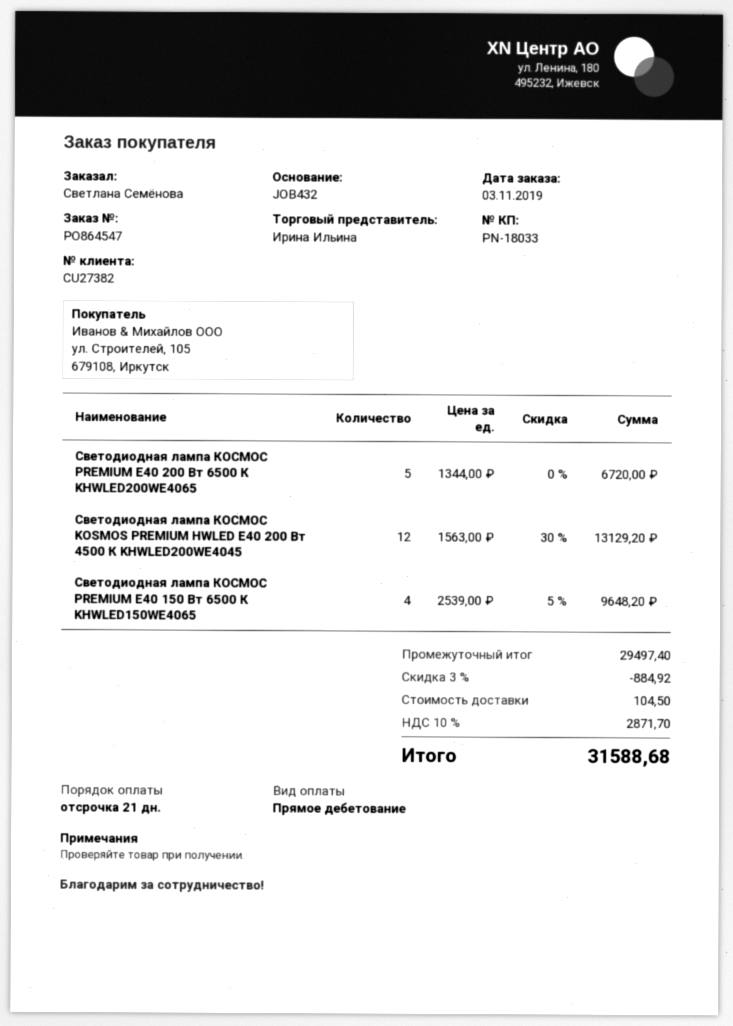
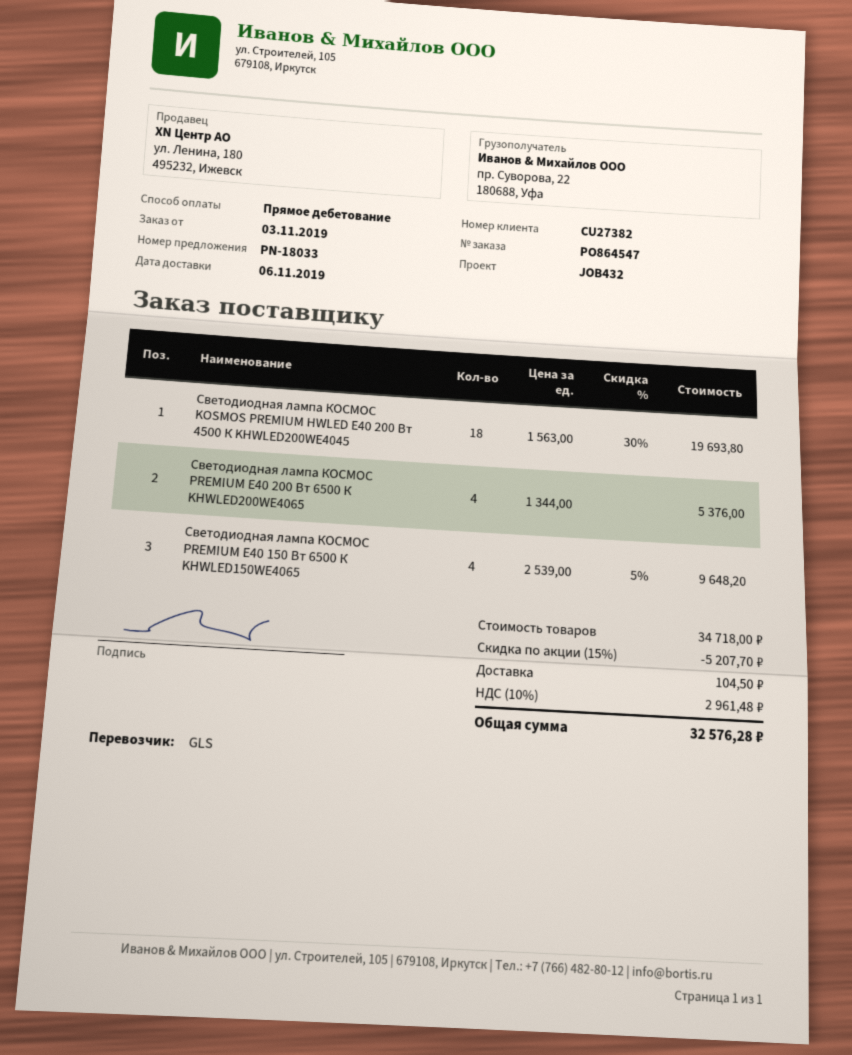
Светодиодная лампа КОСМОС PREMIUM E40 200 Вт 6500 К KHWLED200WE4065: 5 x 1344.00 = 6720.00 -> 4 x 1344.00 = 5376.00
Светодиодная лампа КОСМОС KOSMOS PREMIUM HWLED E40 200 Вт 4500 К KHWLED200WE4045: 12 x 1563.00 - 30% = 13129.20 -> 18 x 1563.00 - 30% = 19693.80
subtotal: 29497.40 -> 34718.00
discount: 3% = 884.92 -> 15% = 5207.70
tax: 10% = 2871.70 -> 10% = 2961.48
total: 31588.68 -> 32576.28

